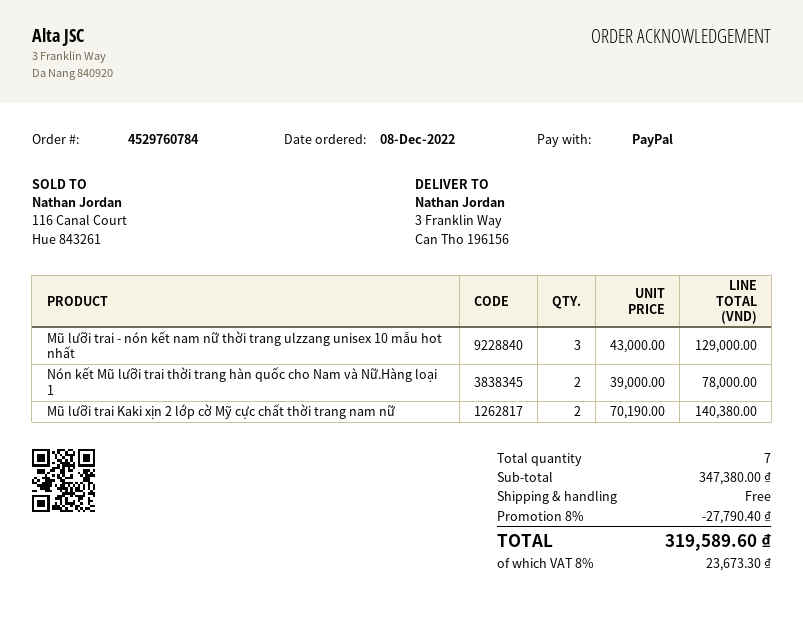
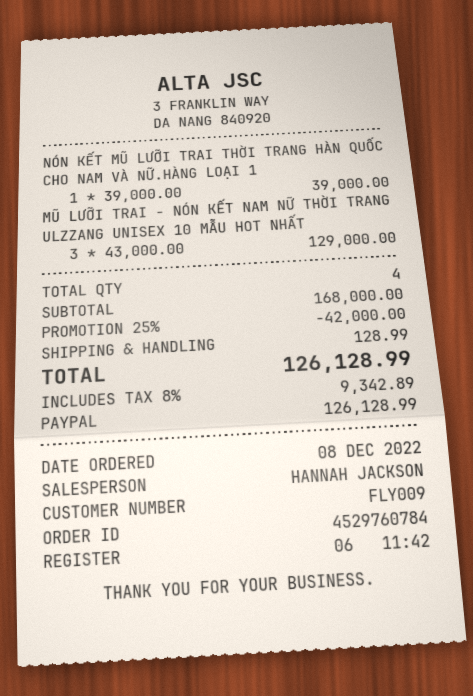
Nón kết Mũ lưỡi trai thời trang hàn quốc cho Nam và Nữ.Hàng loại 1: 2 x 39000.00 = 78000.00 -> 1 x 39000.00 = 39000.00
Mũ lưỡi trai Kaki xịn 2 lớp cờ Mỹ cực chất thời trang nam nữ: 2 x 70190.00 = 140380.00 -> none
total quantity: 7 -> 4
subtotal: 347380.00 -> 168000.00
discount: 8% = 27790.40 -> 25% = 42000.00
shipping: 0.00 -> 128.99
tax: 8% = 23673.30 -> 8% = 9342.89
total: 319589.60 -> 126128.99

